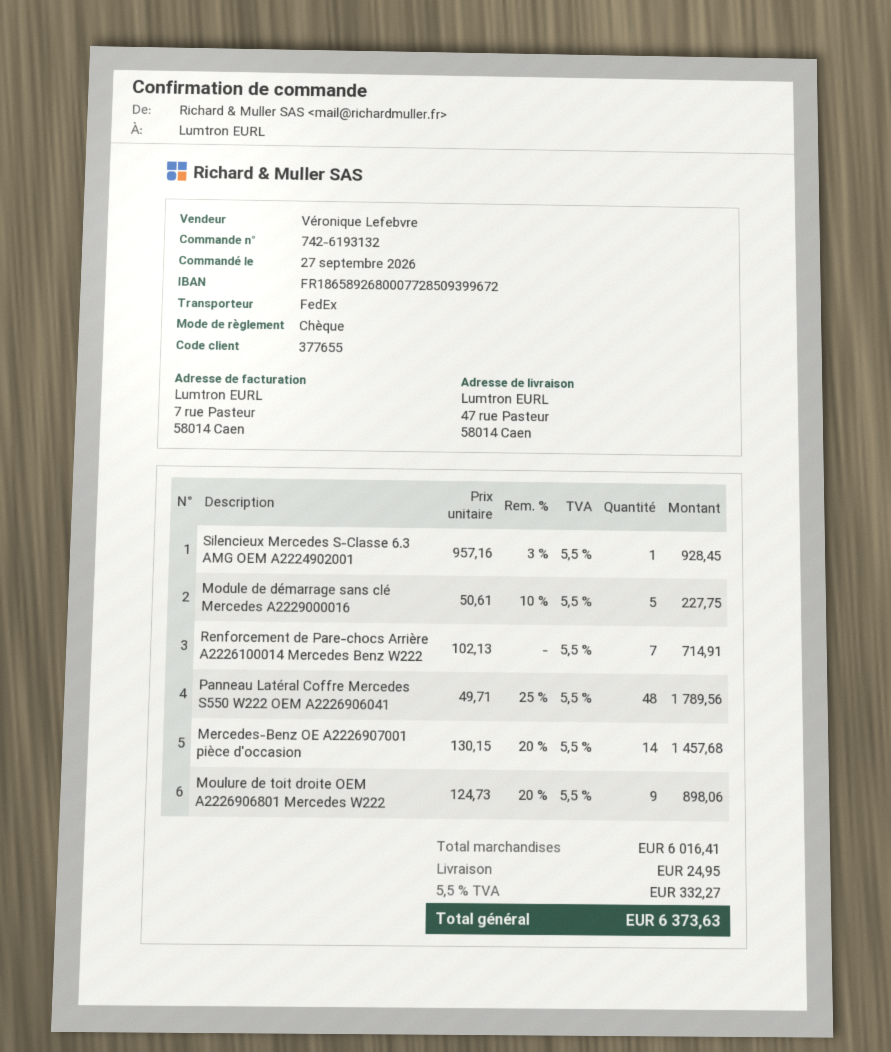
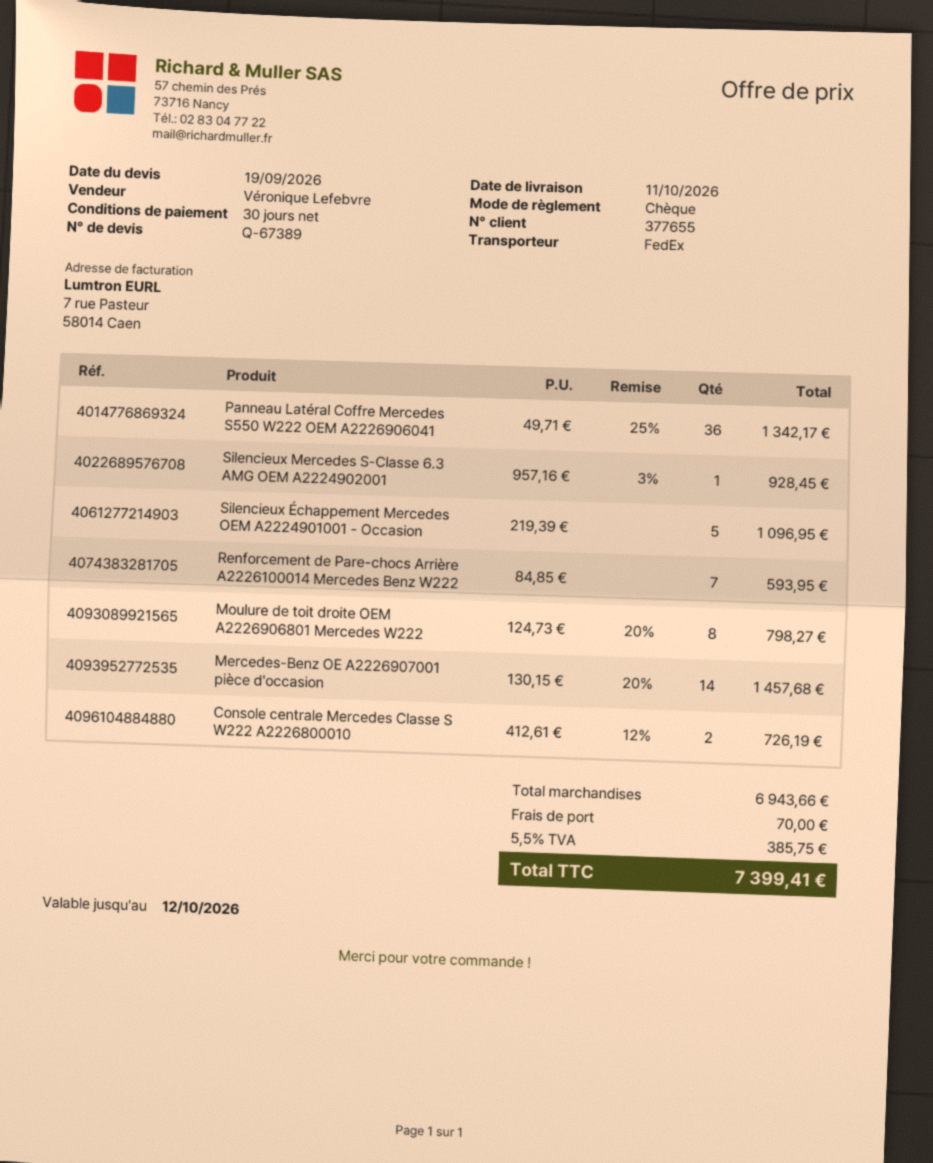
Module de démarrage sans clé Mercedes A2229000016: 5 x 50.61 - 10% = 227.75 -> none
Renforcement de Pare-chocs Arrière A2226100014 Mercedes Benz W222: 7 x 102.13 = 714.91 -> 7 x 84.85 = 593.95
Panneau Latéral Coffre Mercedes S550 W222 OEM A2226906041: 48 x 49.71 - 25% = 1789.56 -> 36 x 49.71 - 25% = 1342.17
Moulure de toit droite OEM A2226906801 Mercedes W222: 9 x 124.73 - 20% = 898.06 -> 8 x 124.73 - 20% = 798.27
Silencieux Échappement Mercedes OEM A2224901001 - Occasion: none -> 5 x 219.39 = 1096.95
Console centrale Mercedes Classe S W222 A2226800010: none -> 2 x 412.61 - 12% = 726.19
subtotal: 6016.41 -> 6943.66
shipping: 24.95 -> 70.00
tax: 5.5% = 332.27 -> 5.5% = 385.75
total: 6373.63 -> 7399.41

